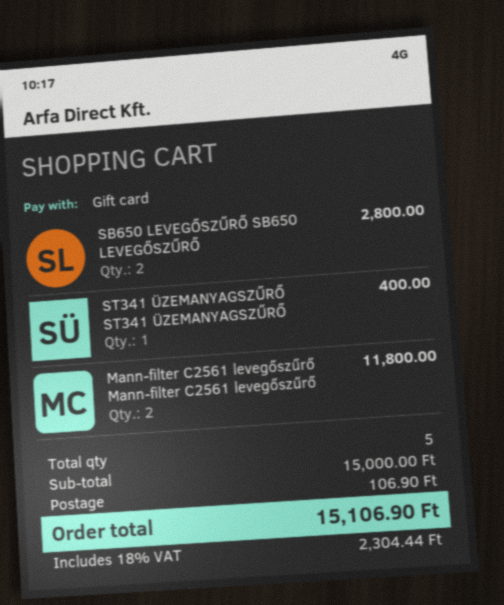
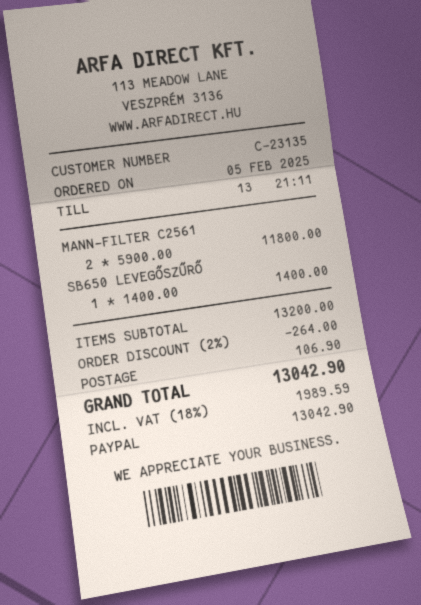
payment method: gift card -> PayPal
SB650 LEVEGŐSZŰRŐ SB650 LEVEGŐSZŰRŐ: 2 for 2800.00 -> 1 for 1400.00
ST341 ÜZEMANYAGSZŰRŐ ST341 ÜZEMANYAGSZŰRŐ: 1 for 400.00 -> none
subtotal: 15000.00 -> 13200.00
discount: none -> 2% = 264.00
tax: 18% = 2304.44 -> 18% = 1989.59
total: 15106.90 -> 13042.90

